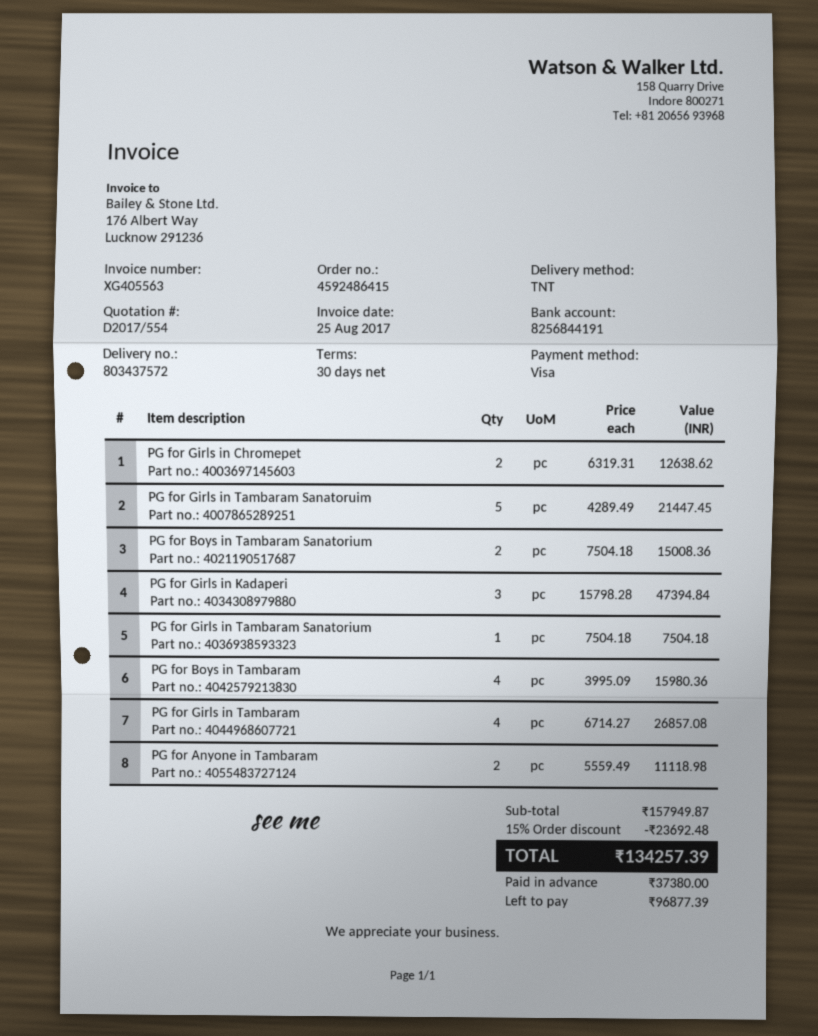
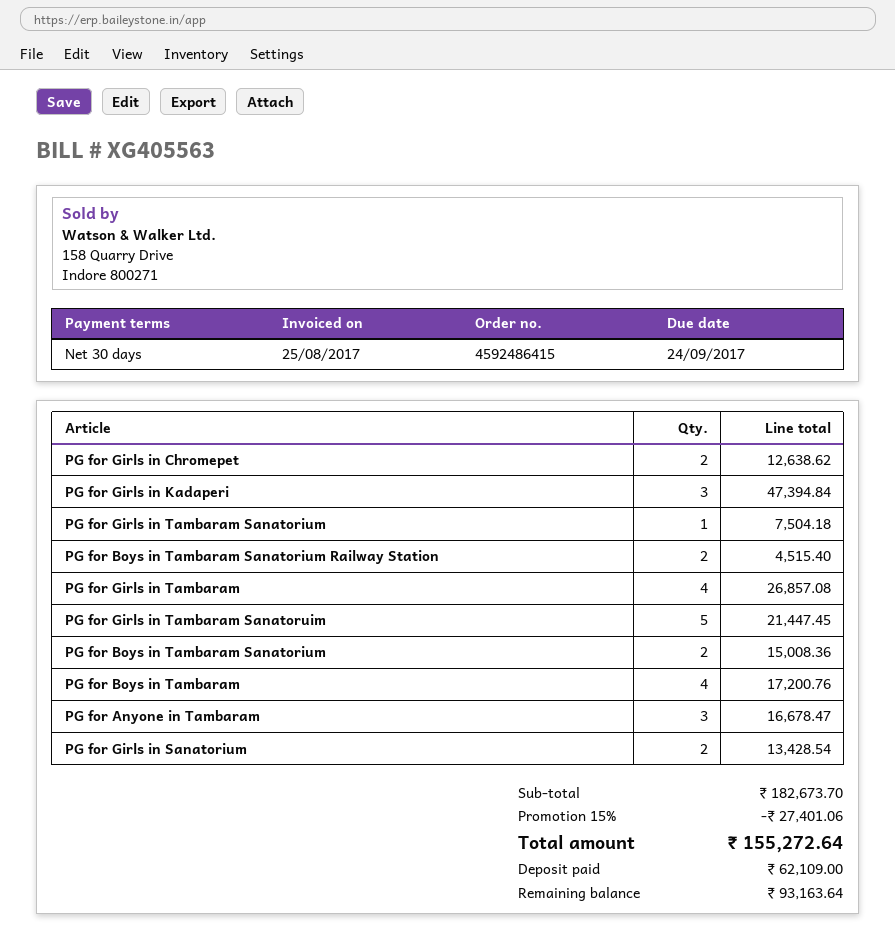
PG for Boys in Tambaram: 4 for 15980.36 -> 4 for 17200.76
PG for Anyone in Tambaram: 2 for 11118.98 -> 3 for 16678.47
PG for Boys in Tambaram Sanatorium Railway Station: none -> 2 for 4515.40
PG for Girls in Sanatorium: none -> 2 for 13428.54
subtotal: 157949.87 -> 182673.70
discount: 15% = 23692.48 -> 15% = 27401.06
total: 134257.39 -> 155272.64
deposit: 37380.00 -> 62109.00
balance: 96877.39 -> 93163.64

